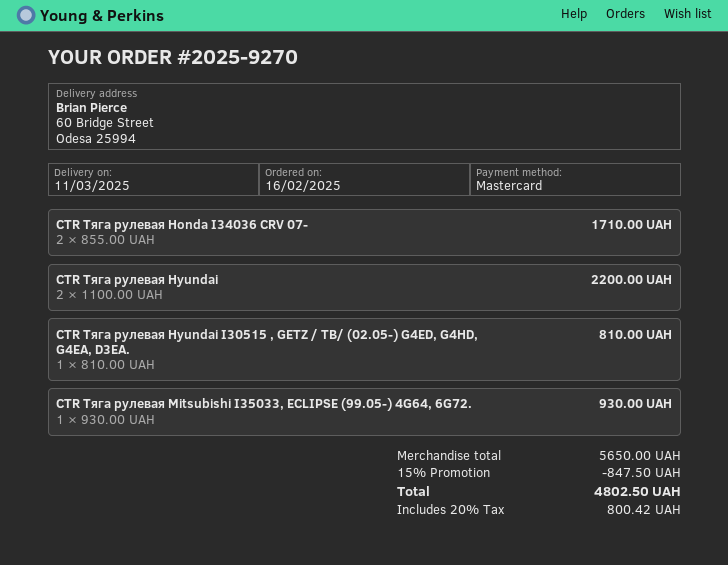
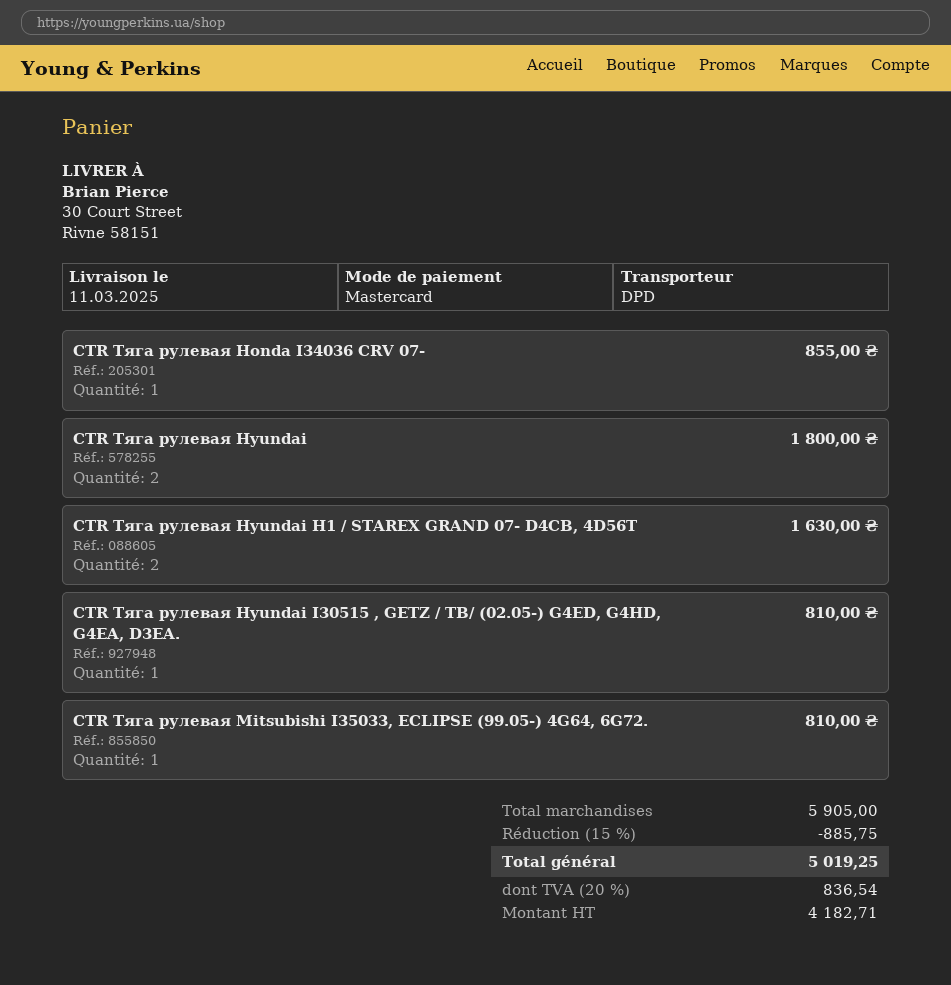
ship to: 60 Bridge Street, Odesa 25994 -> 30 Court Street, Rivne 58151
CTR Тяга рулевая Honda I34036 CRV 07-: 2 for 1710.00 -> 1 for 855.00
CTR Тяга рулевая Hyundai: 2 for 2200.00 -> 2 for 1800.00
CTR Тяга рулевая Mitsubishi I35033, ECLIPSE (99.05-) 4G64, 6G72.: 1 for 930.00 -> 1 for 810.00
CTR Тяга рулевая Hyundai H1 / STAREX GRAND 07- D4CB, 4D56T: none -> 2 for 1630.00
subtotal: 5650.00 -> 5905.00
discount: 15% = 847.50 -> 15% = 885.75
tax: 20% = 800.42 -> 20% = 836.54
total: 4802.50 -> 5019.25

